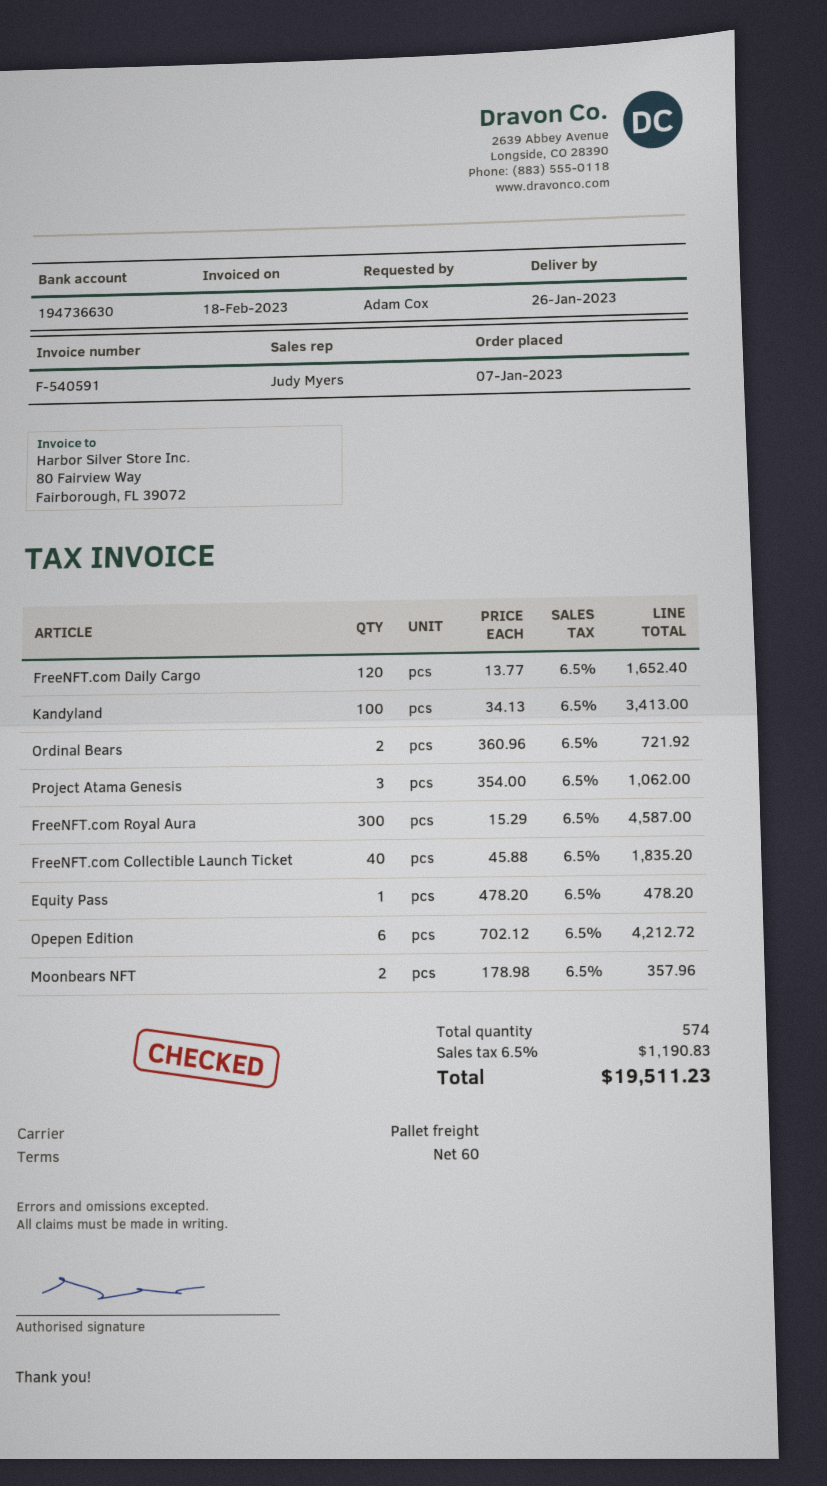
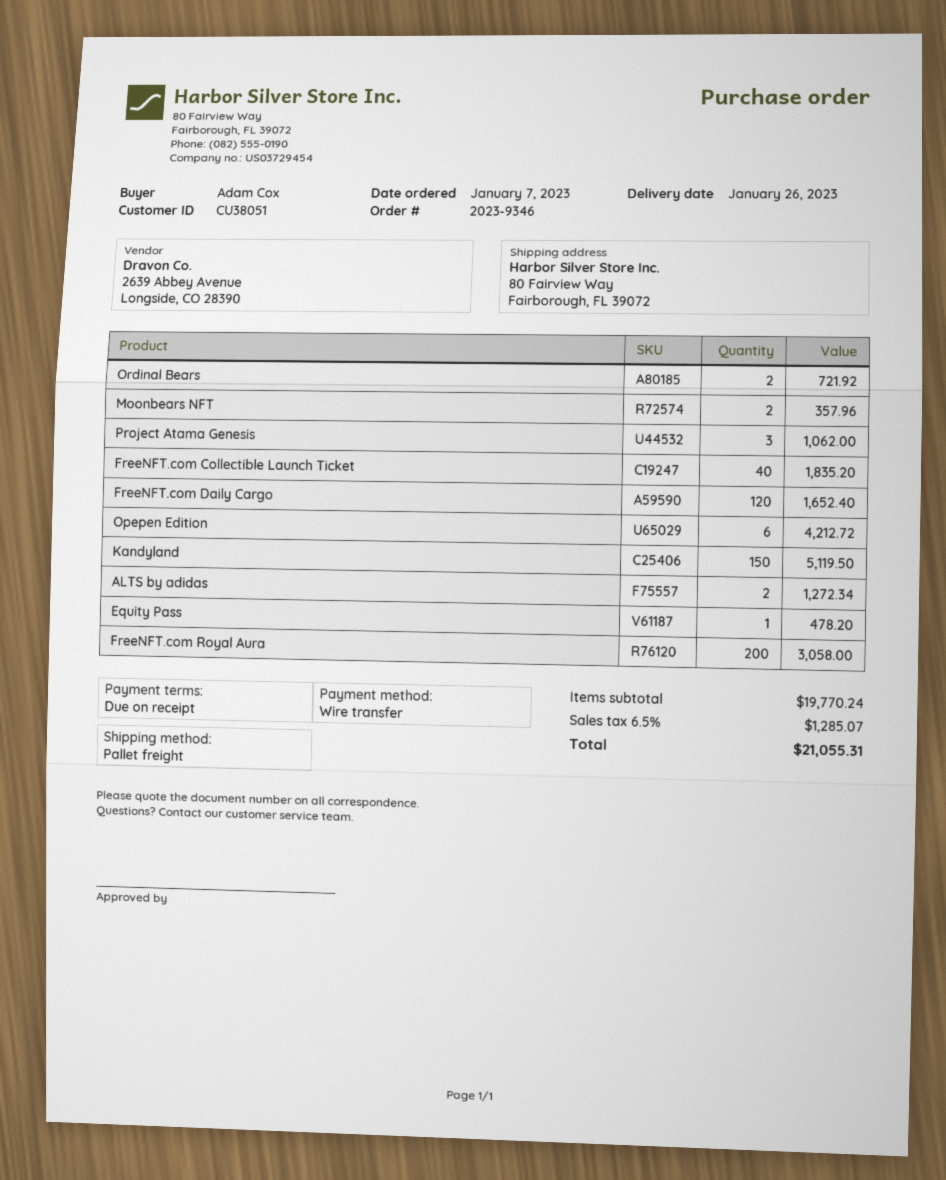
payment terms: 60 days -> on receipt
Kandyland: 100 for 3413.00 -> 150 for 5119.50
FreeNFT.com Royal Aura: 300 for 4587.00 -> 200 for 3058.00
ALTS by adidas: none -> 2 for 1272.34
tax: 6.5% = 1190.83 -> 6.5% = 1285.07
total: 19511.23 -> 21055.31

